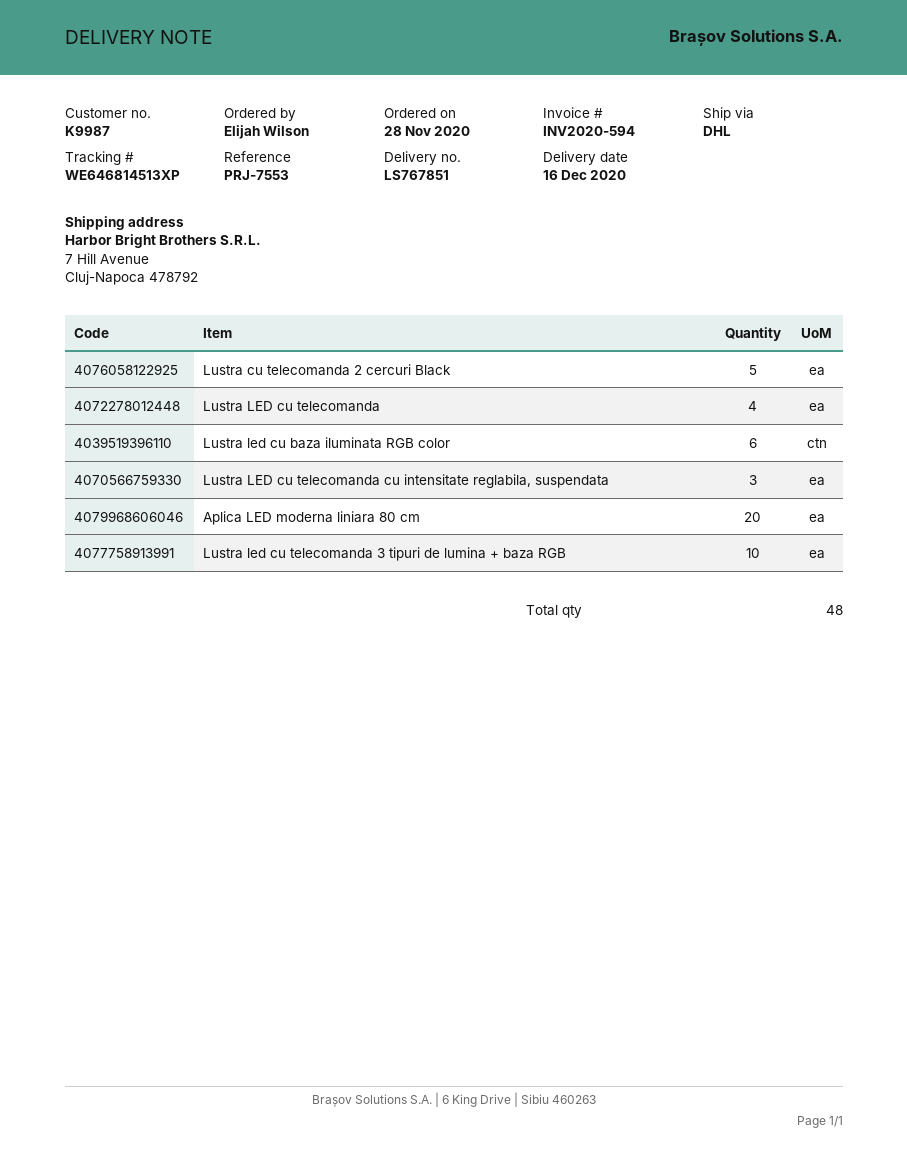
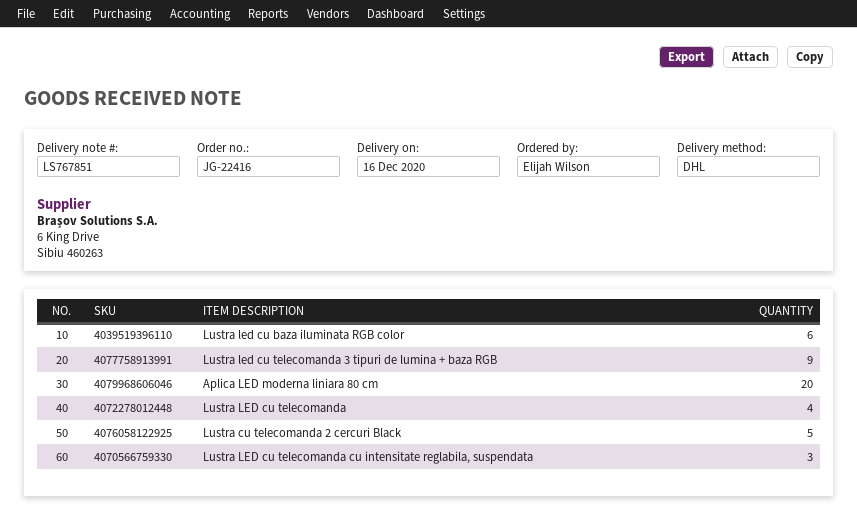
Lustra led cu telecomanda 3 tipuri de lumina + baza RGB: 10 -> 9

